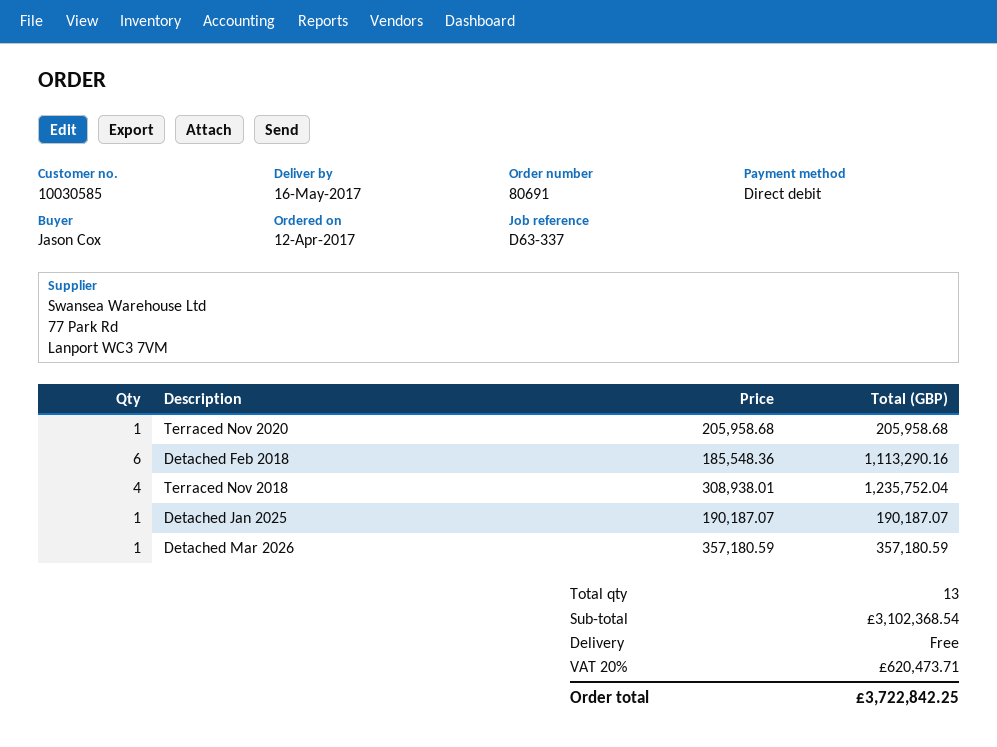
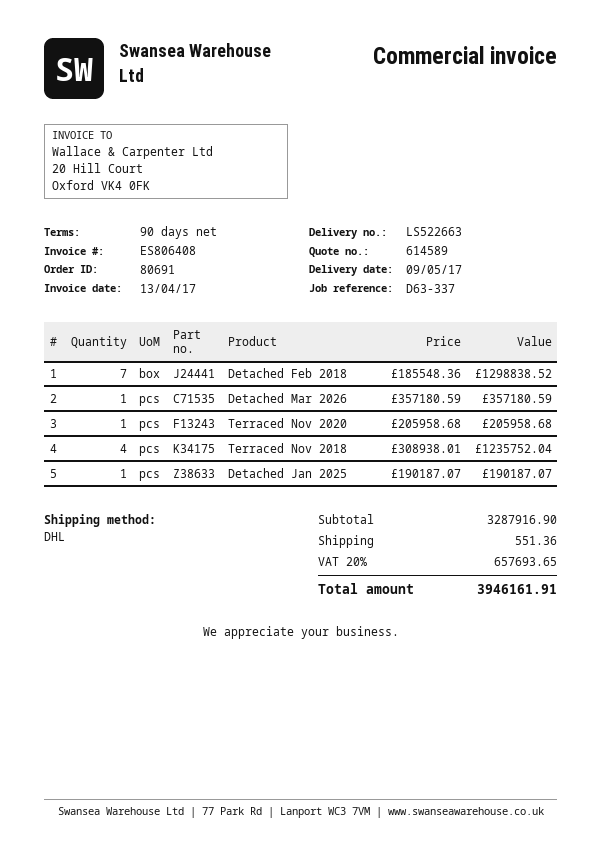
delivery date: 2017-05-16 -> 2017-05-09
Detached Feb 2018: 6 x 185548.36 = 1113290.16 -> 7 x 185548.36 = 1298838.52
subtotal: 3102368.54 -> 3287916.90
shipping: 0.00 -> 551.36
tax: 20% = 620473.71 -> 20% = 657693.65
total: 3722842.25 -> 3946161.91

